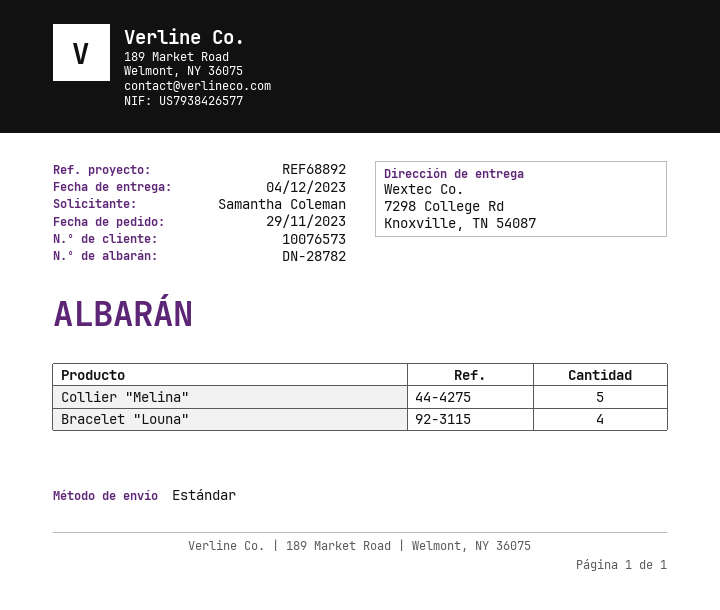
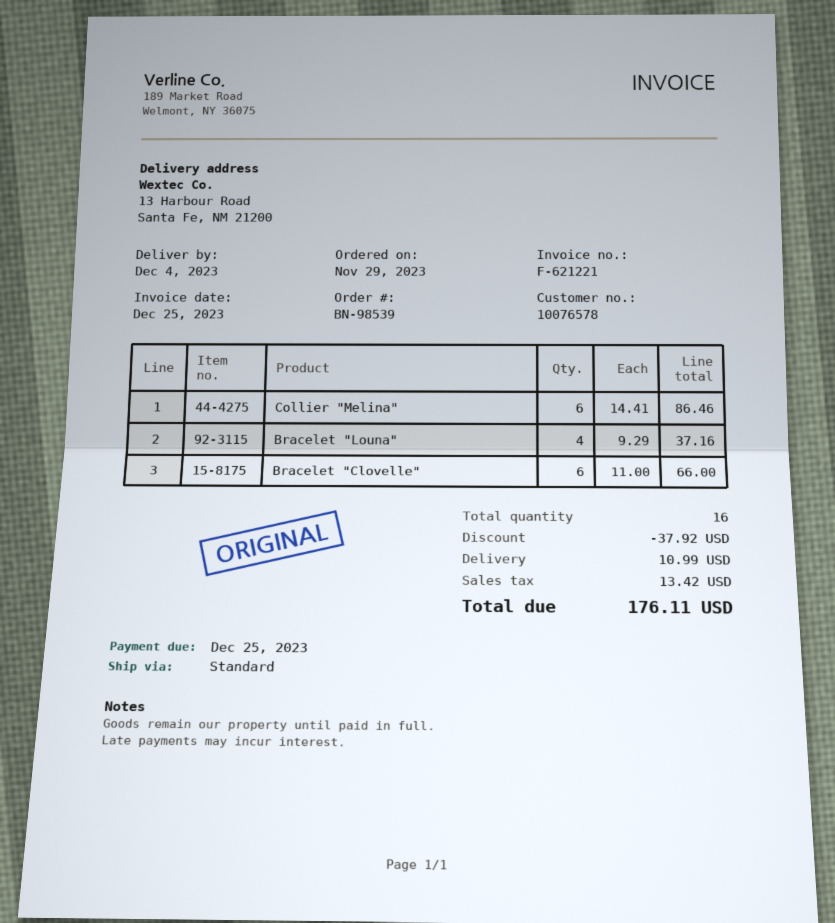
customer number: 10076573 -> 10076578
ship to: 7298 College Rd, Knoxville, TN 54087 -> 13 Harbour Road, Santa Fe, NM 21200
Collier "Melina": 5 -> 6
Bracelet "Clovelle": none -> 6

